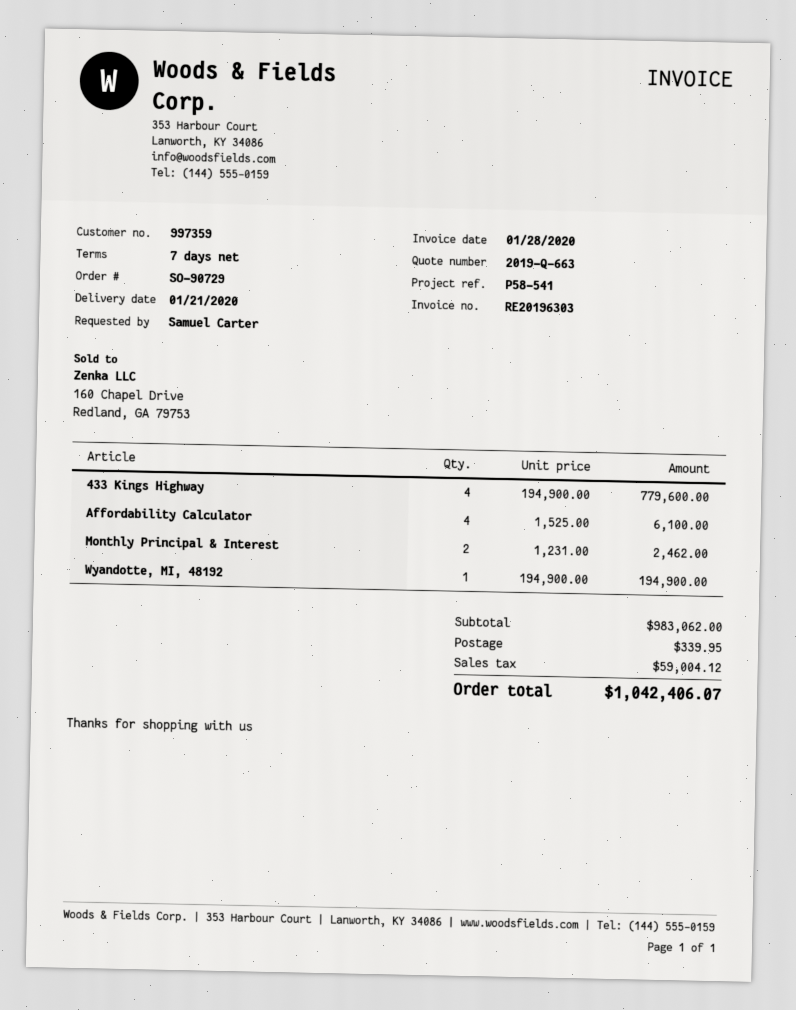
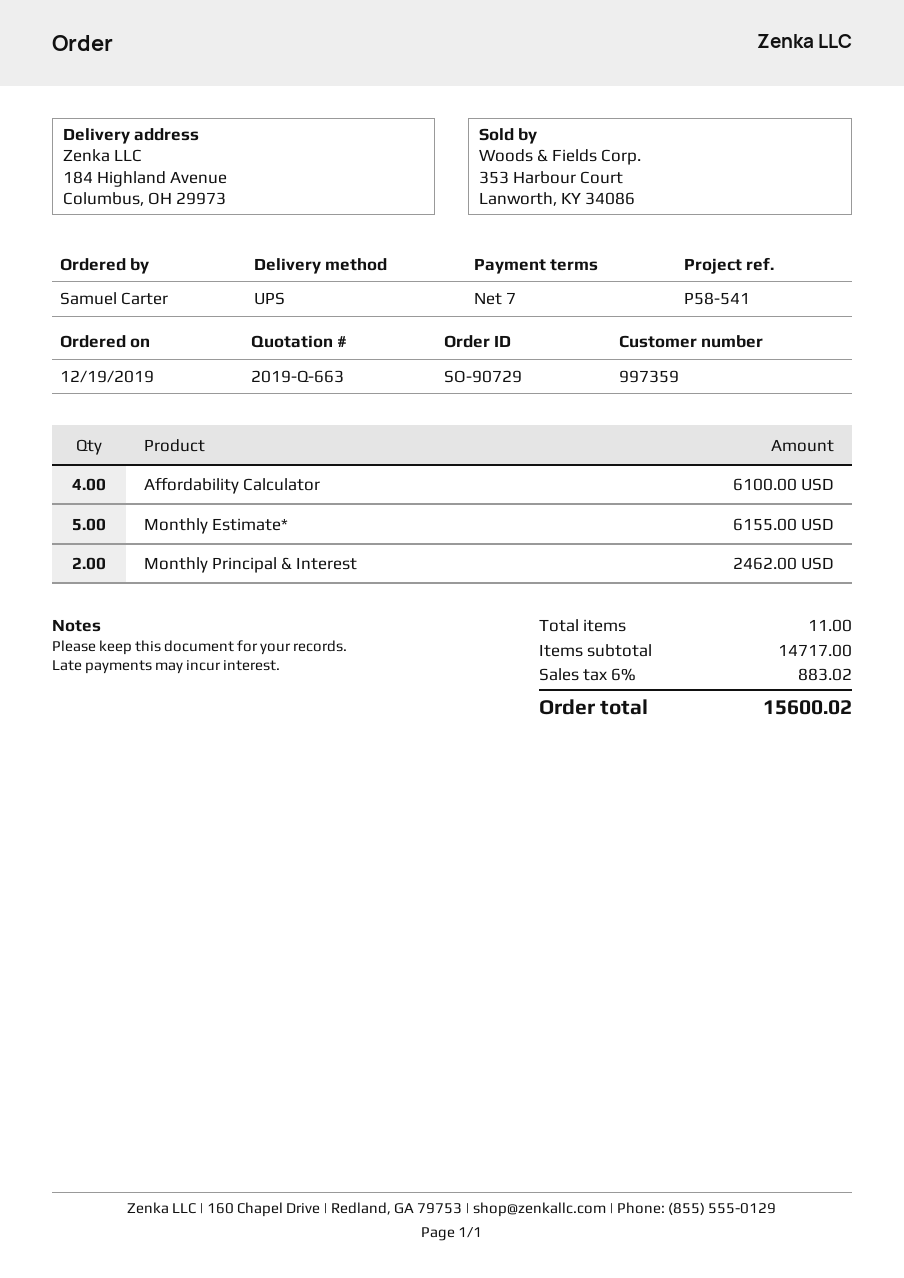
433 Kings Highway: 4 for 779600.00 -> none
Wyandotte, MI, 48192: 1 for 194900.00 -> none
Monthly Estimate*: none -> 5 for 6155.00
subtotal: 983062.00 -> 14717.00
shipping: 339.95 -> none
tax: 59004.12 -> 883.02
total: 1042406.07 -> 15600.02

